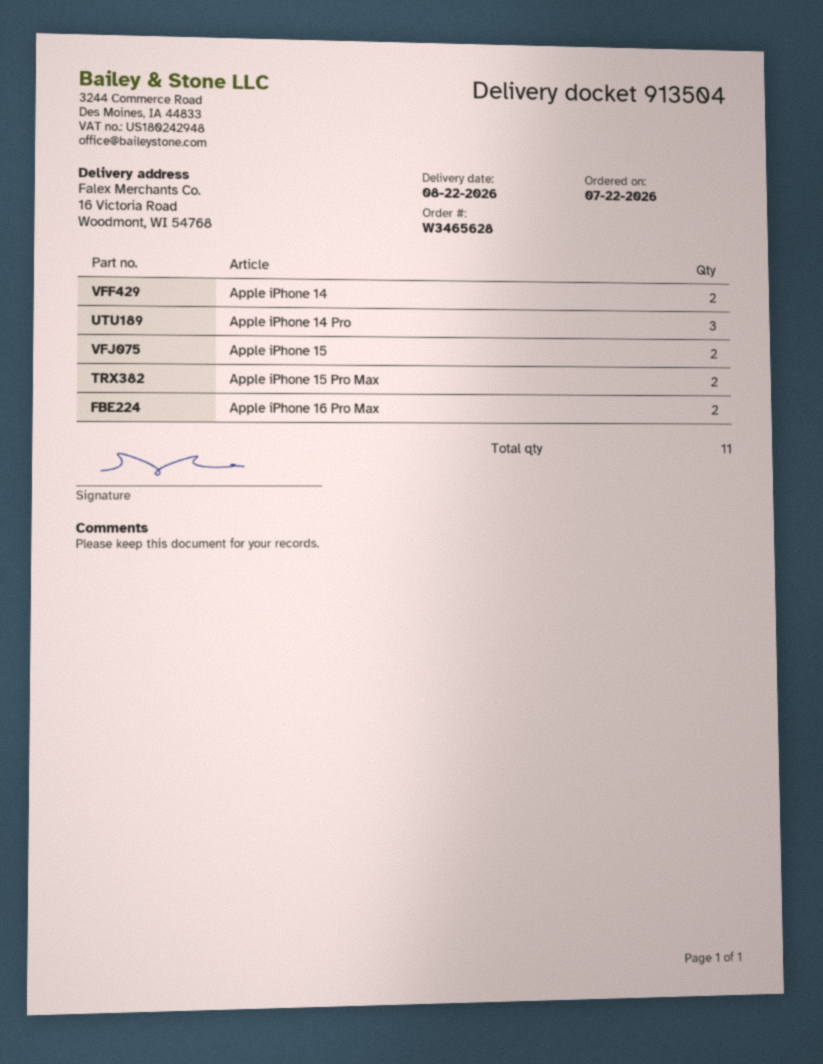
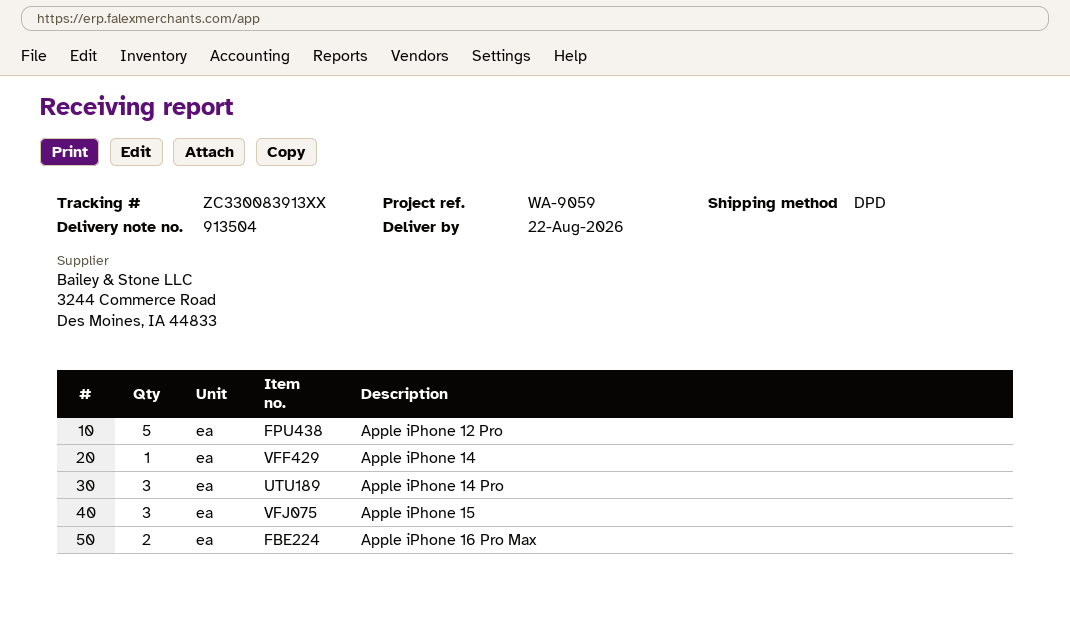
Apple iPhone 14: 2 -> 1
Apple iPhone 15: 2 -> 3
Apple iPhone 15 Pro Max: 2 -> none
Apple iPhone 12 Pro: none -> 5

